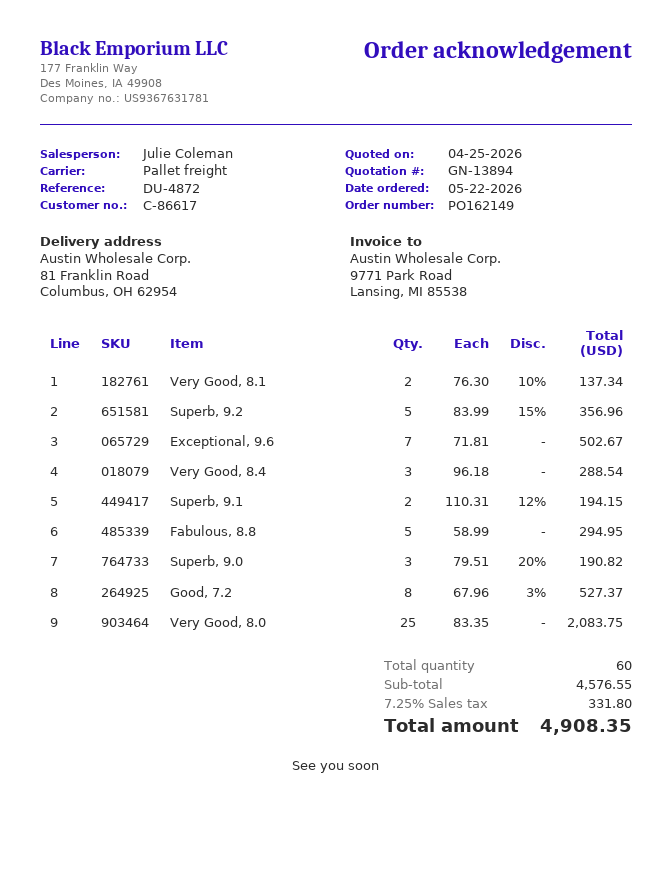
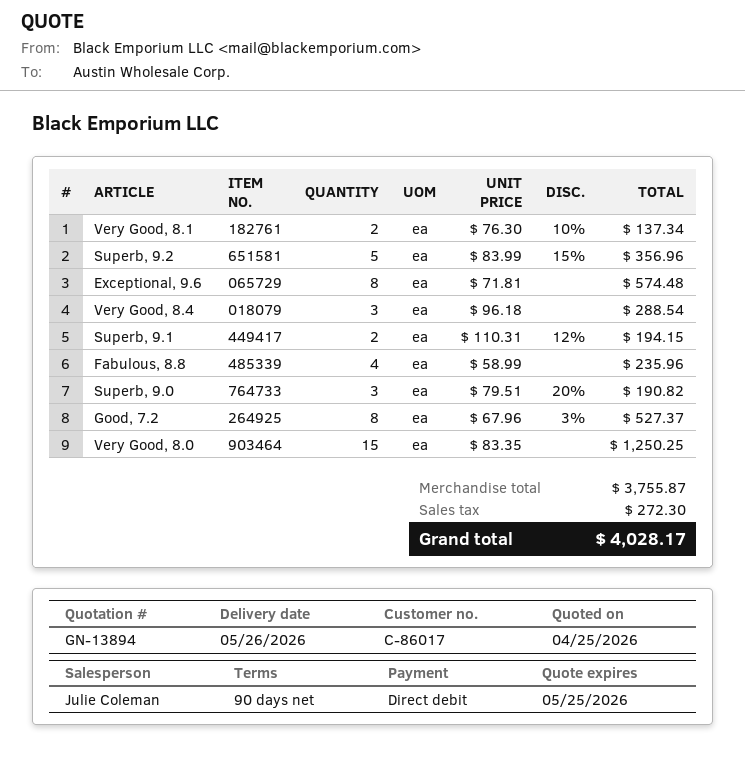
customer number: C-86617 -> C-86017
Exceptional, 9.6: 7 x 71.81 = 502.67 -> 8 x 71.81 = 574.48
Fabulous, 8.8: 5 x 58.99 = 294.95 -> 4 x 58.99 = 235.96
Very Good, 8.0: 25 x 83.35 = 2083.75 -> 15 x 83.35 = 1250.25
subtotal: 4576.55 -> 3755.87
tax: 331.80 -> 272.30
total: 4908.35 -> 4028.17

